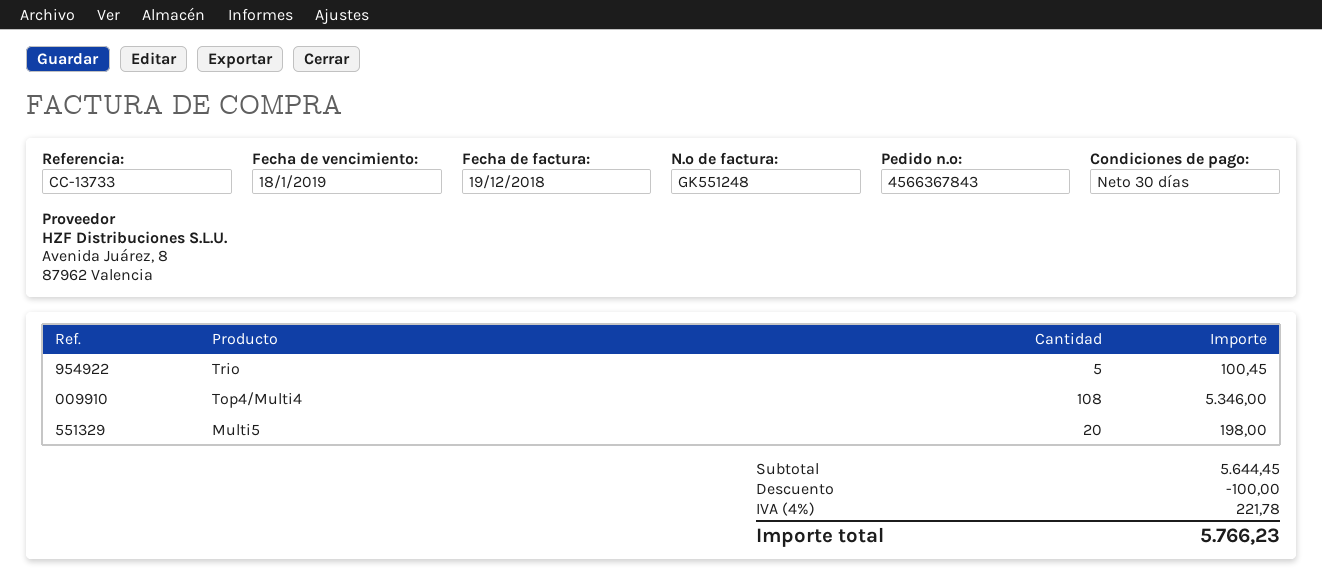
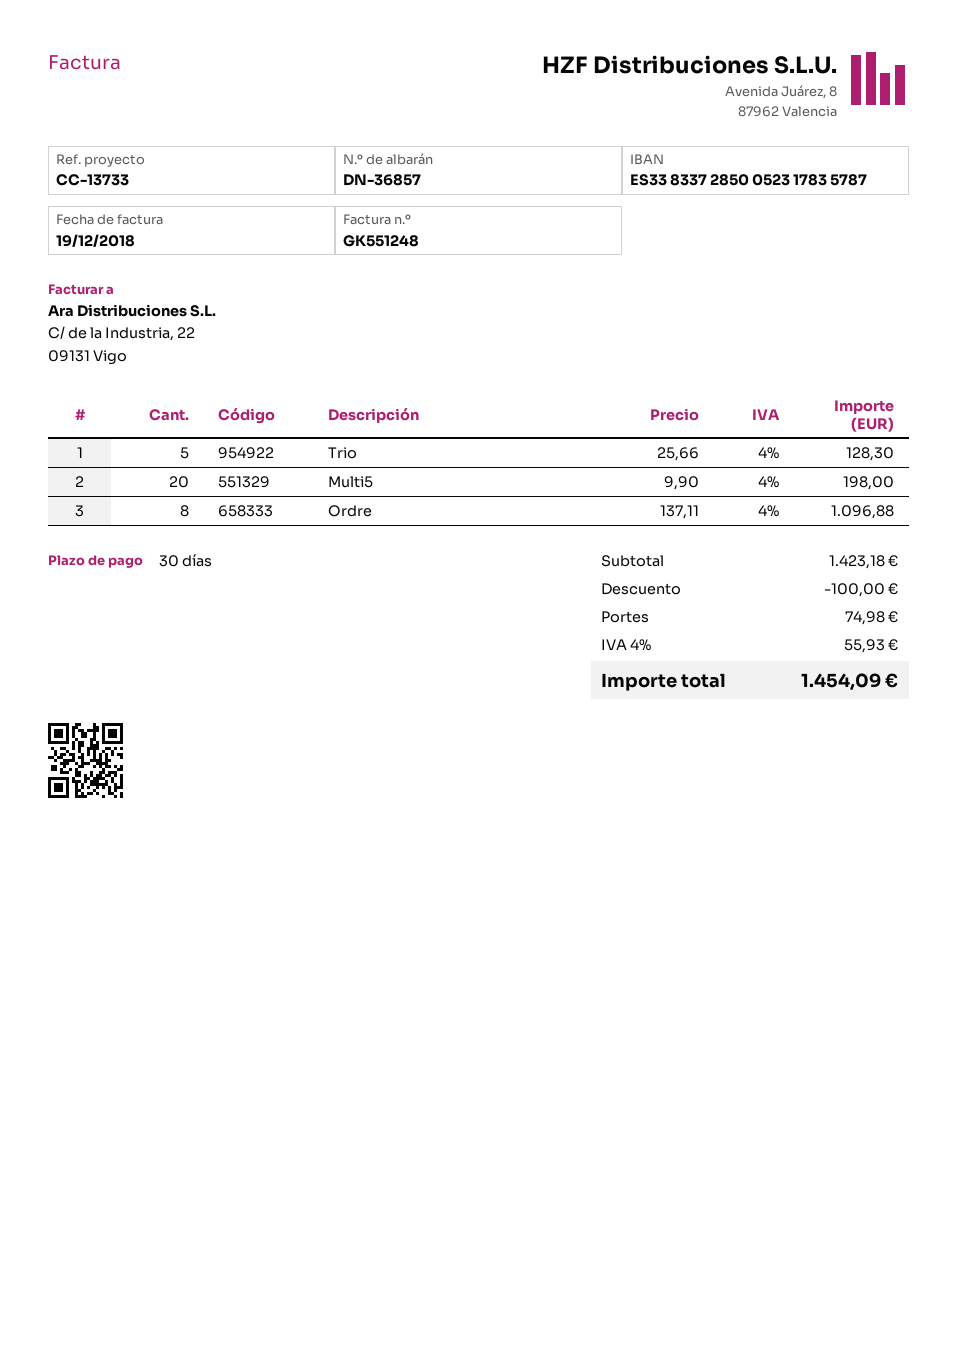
Trio: 5 for 100.45 -> 5 for 128.30
Top4/Multi4: 108 for 5346.00 -> none
Ordre: none -> 8 for 1096.88
subtotal: 5644.45 -> 1423.18
shipping: none -> 74.98
tax: 4% = 221.78 -> 4% = 55.93
total: 5766.23 -> 1454.09

